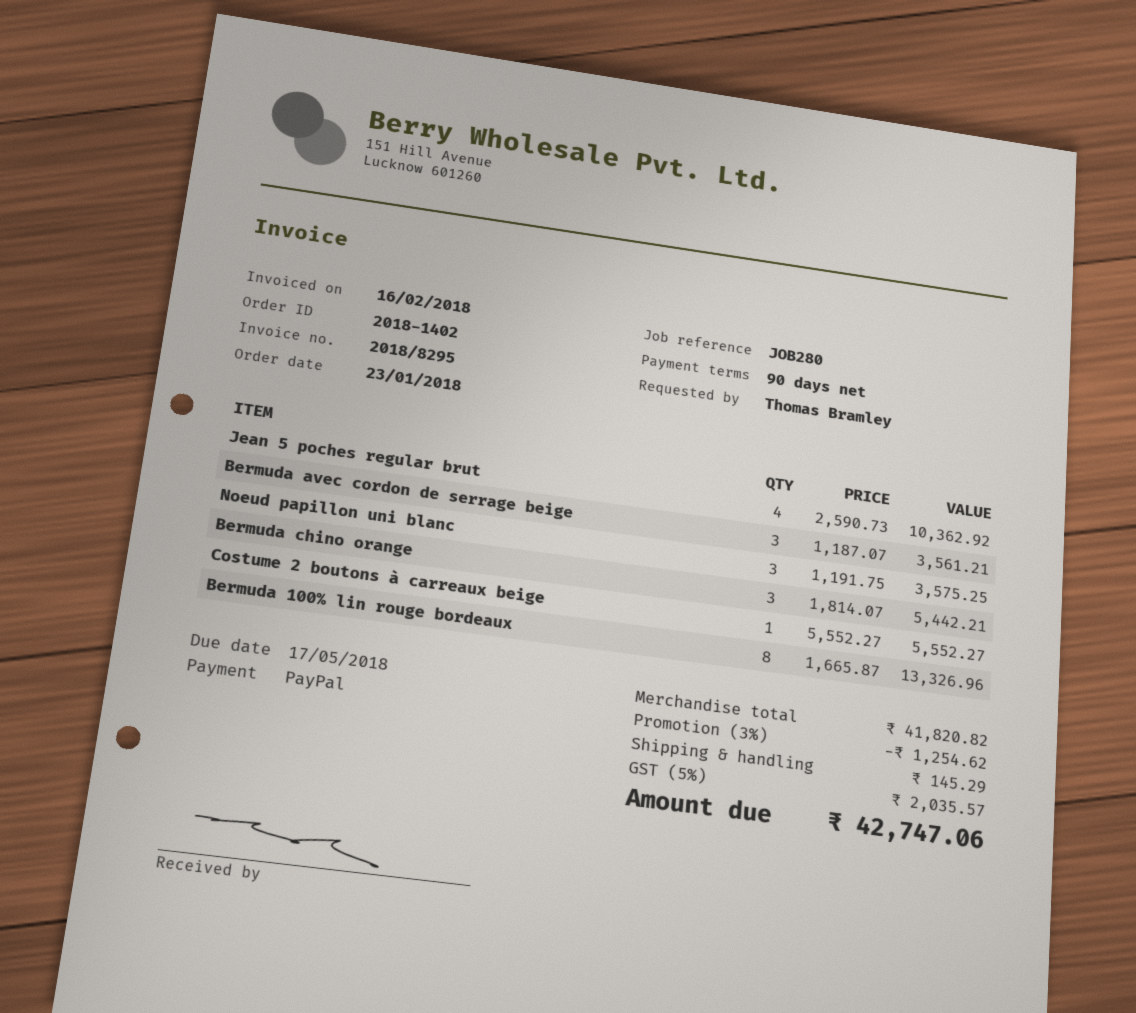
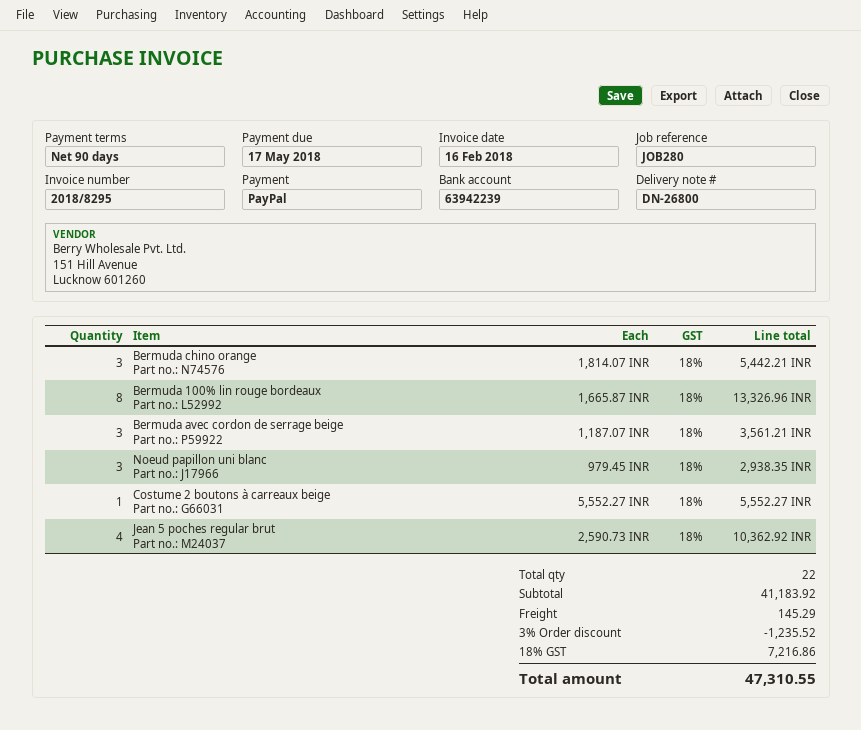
Noeud papillon uni blanc: 3 x 1191.75 = 3575.25 -> 3 x 979.45 = 2938.35
subtotal: 41820.82 -> 41183.92
discount: 3% = 1254.62 -> 3% = 1235.52
tax: 5% = 2035.57 -> 18% = 7216.86
total: 42747.06 -> 47310.55

